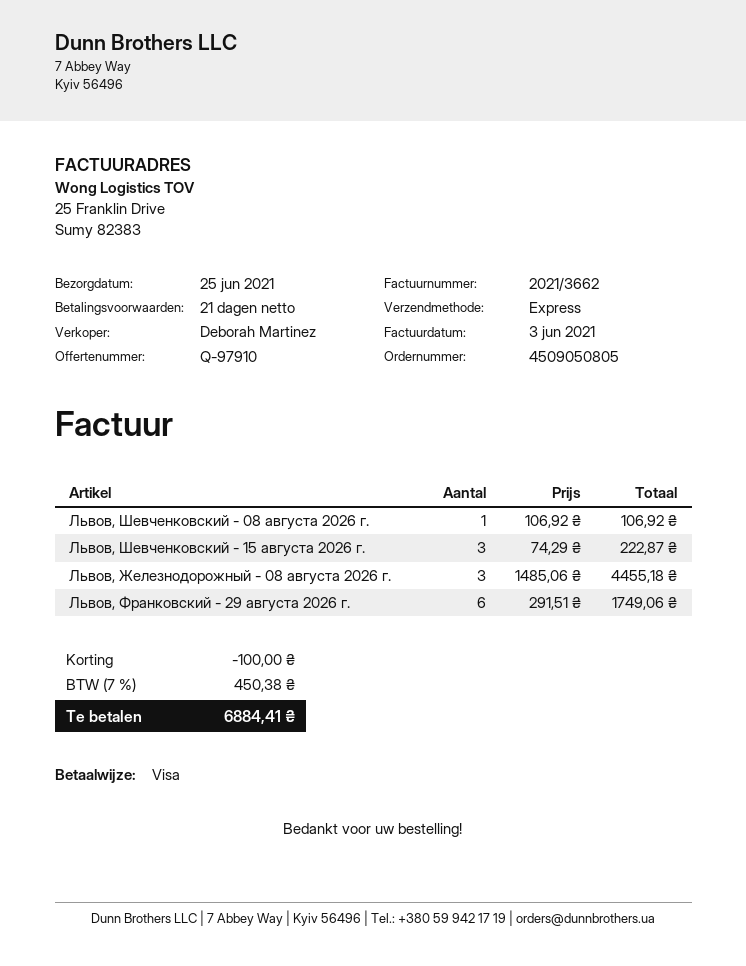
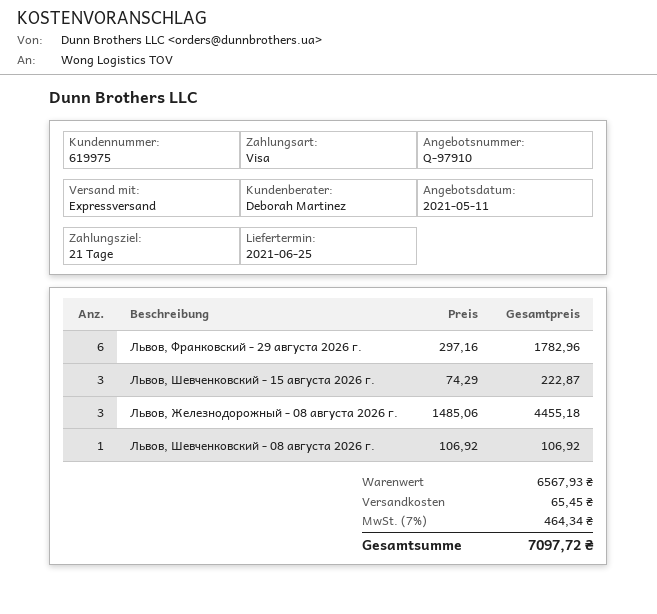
Львов, Франковский - 29 августа 2026 г.: 6 x 291.51 = 1749.06 -> 6 x 297.16 = 1782.96
discount: 100.00 -> none
shipping: none -> 65.45
tax: 7% = 450.38 -> 7% = 464.34
total: 6884.41 -> 7097.72

